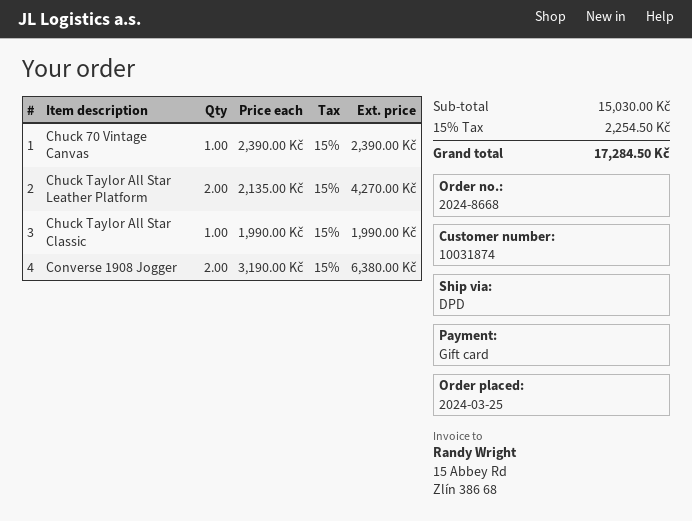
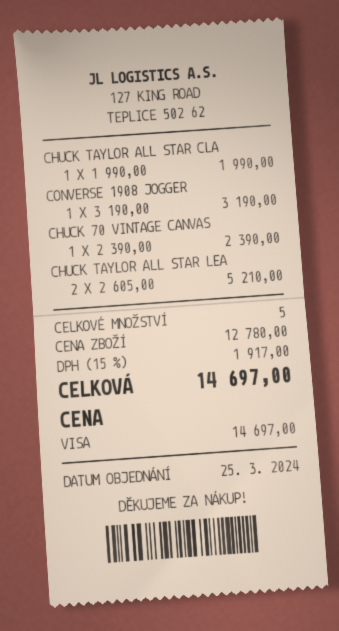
payment method: gift card -> Visa
Chuck Taylor All Star Leather Platform: 2 x 2135.00 = 4270.00 -> 2 x 2605.00 = 5210.00
Converse 1908 Jogger: 2 x 3190.00 = 6380.00 -> 1 x 3190.00 = 3190.00
subtotal: 15030.00 -> 12780.00
tax: 15% = 2254.50 -> 15% = 1917.00
total: 17284.50 -> 14697.00

